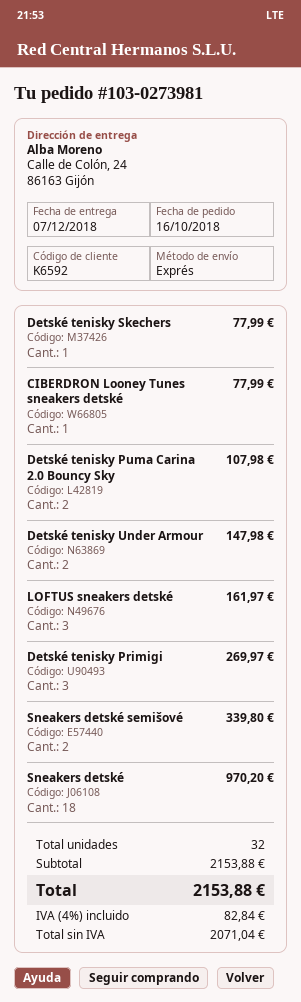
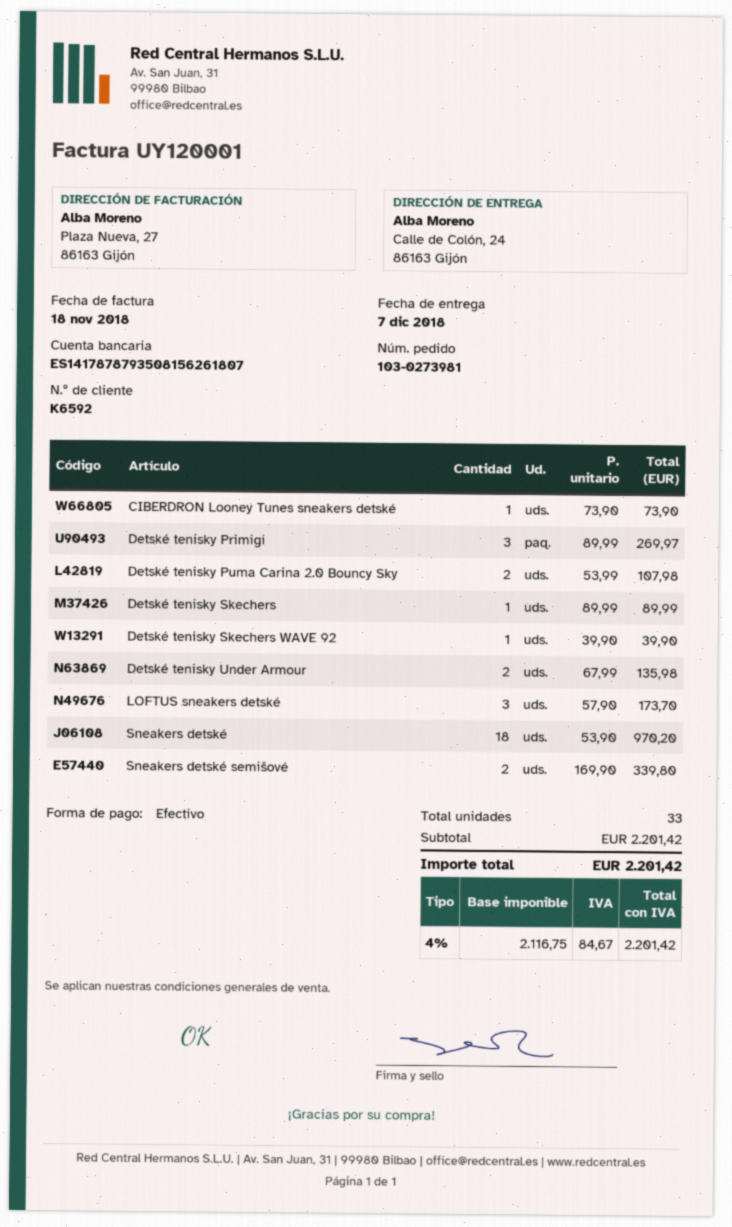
Detské tenisky Skechers: 1 for 77.99 -> 1 for 89.99
CIBERDRON Looney Tunes sneakers detské: 1 for 77.99 -> 1 for 73.90
Detské tenisky Under Armour: 2 for 147.98 -> 2 for 135.98
LOFTUS sneakers detské: 3 for 161.97 -> 3 for 173.70
Detské tenisky Skechers WAVE 92: none -> 1 for 39.90
total quantity: 32 -> 33
subtotal: 2153.88 -> 2201.42
net: 2071.04 -> 2116.75
tax: 4% = 82.84 -> 4% = 84.67
total: 2153.88 -> 2201.42

